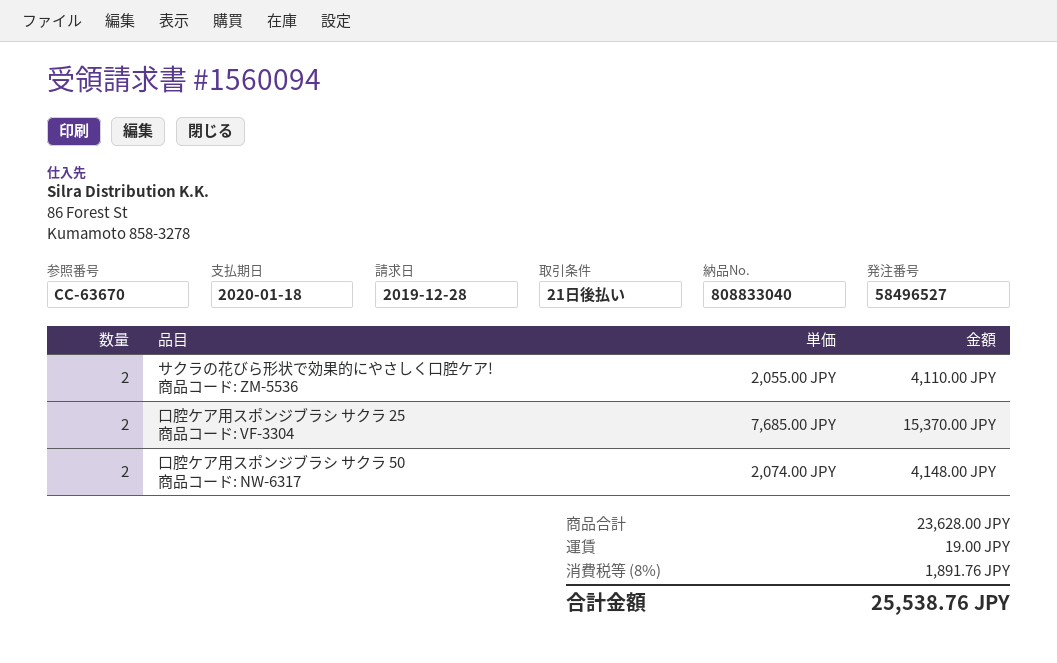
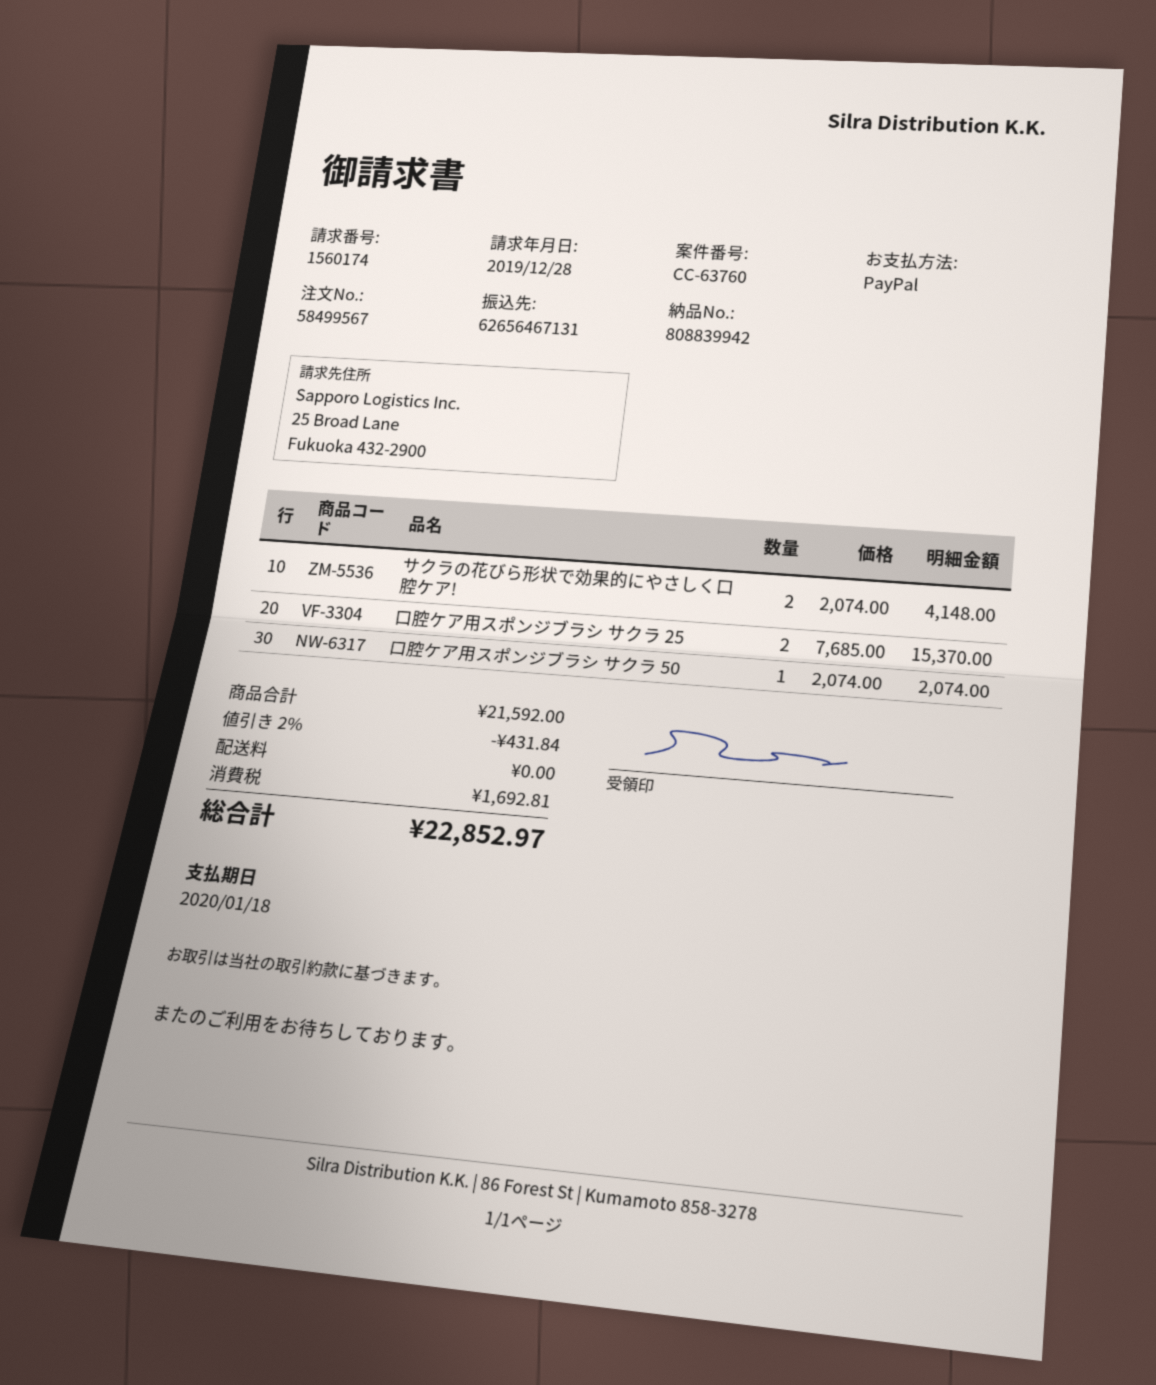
order number: 58496527 -> 58499567
delivery note number: 808833040 -> 808839942
invoice number: 1560094 -> 1560174
reference: CC-63670 -> CC-63760
サクラの花びら形状で効果的にやさしく口腔ケア!: 2 x 2055.00 = 4110.00 -> 2 x 2074.00 = 4148.00
口腔ケア用スポンジブラシ サクラ 50: 2 x 2074.00 = 4148.00 -> 1 x 2074.00 = 2074.00
subtotal: 23628.00 -> 21592.00
discount: none -> 2% = 431.84
shipping: 19.00 -> 0.00
tax: 1891.76 -> 1692.81
total: 25538.76 -> 22852.97

